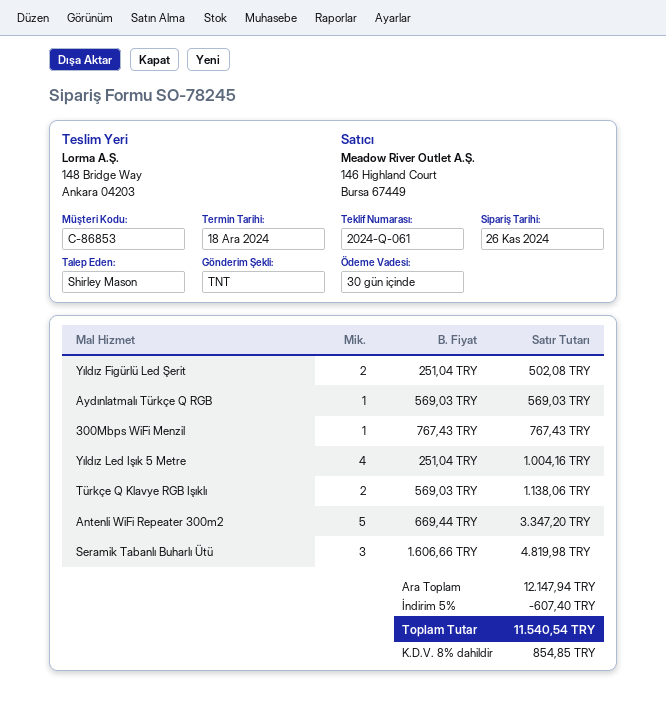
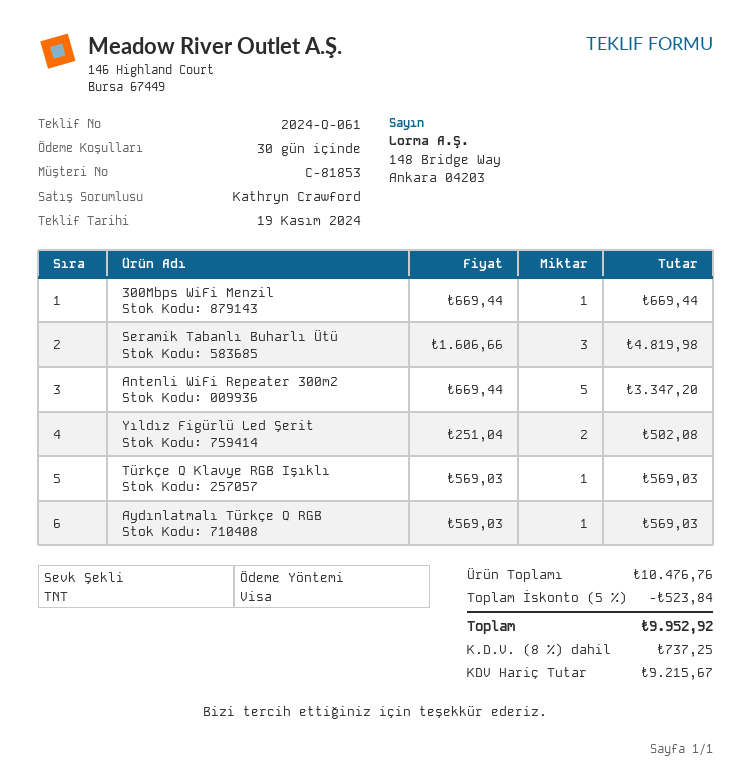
customer number: C-86853 -> C-81853
300Mbps WiFi Menzil: 1 x 767.43 = 767.43 -> 1 x 669.44 = 669.44
Yıldız Led Işık 5 Metre: 4 x 251.04 = 1004.16 -> none
Türkçe Q Klavye RGB Işıklı: 2 x 569.03 = 1138.06 -> 1 x 569.03 = 569.03
subtotal: 12147.94 -> 10476.76
discount: 5% = 607.40 -> 5% = 523.84
tax: 8% = 854.85 -> 8% = 737.25
total: 11540.54 -> 9952.92

